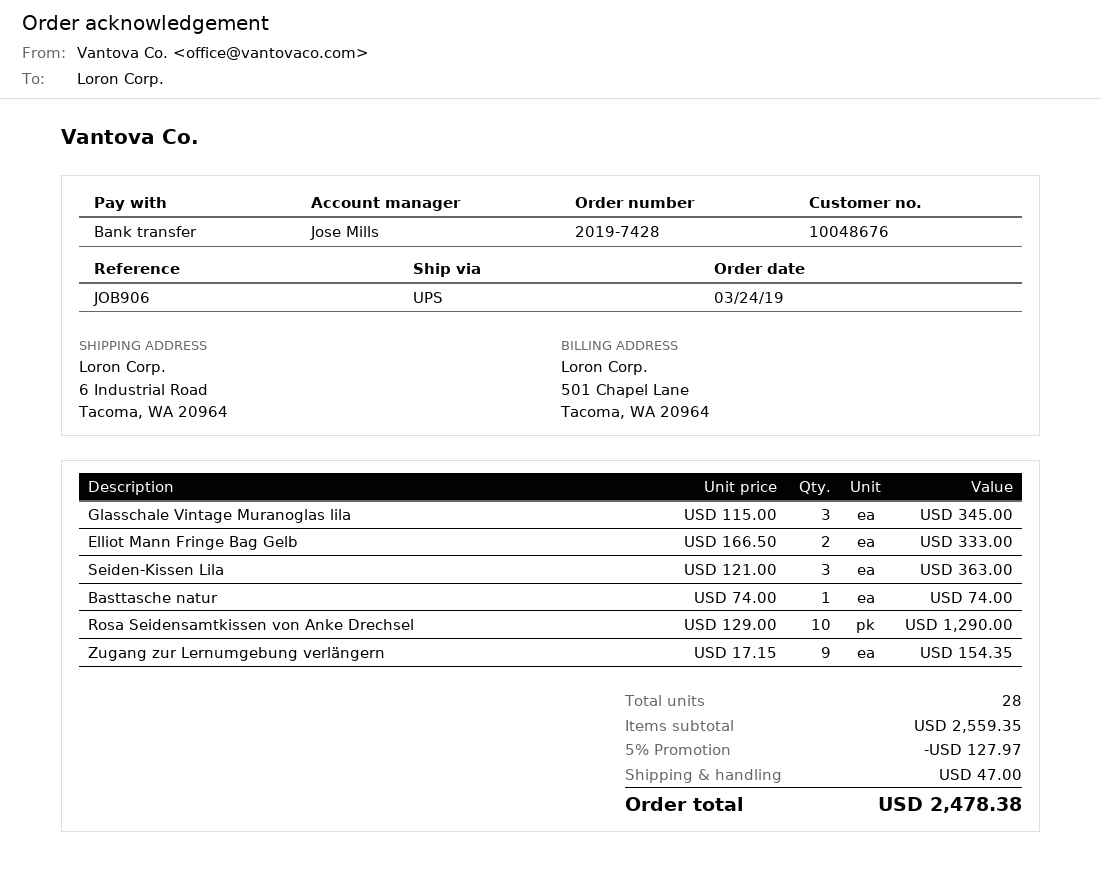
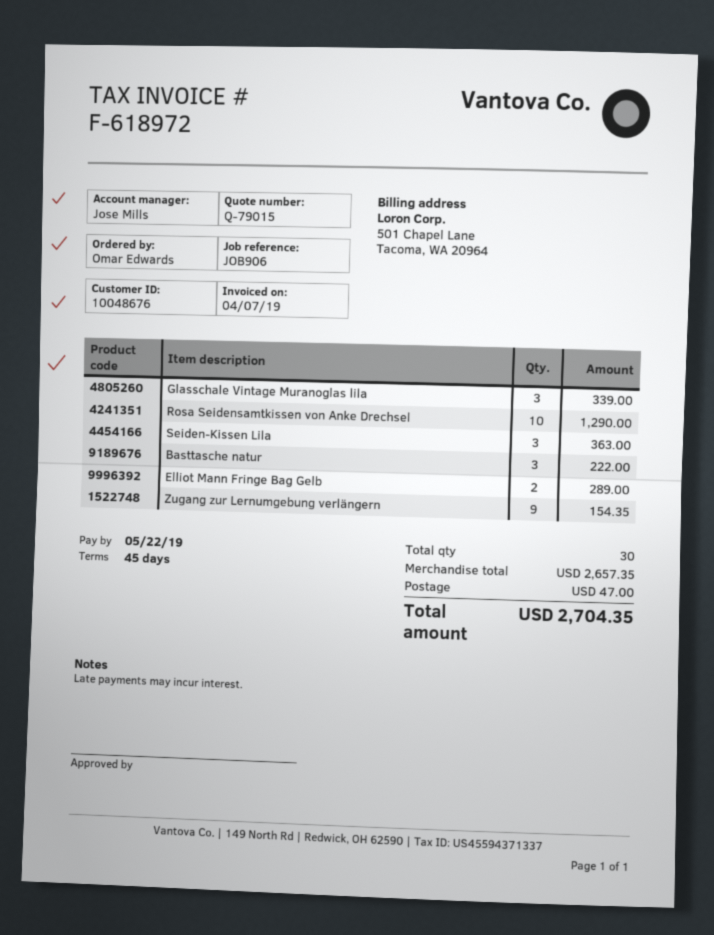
Glasschale Vintage Muranoglas lila: 3 for 345.00 -> 3 for 339.00
Elliot Mann Fringe Bag Gelb: 2 for 333.00 -> 2 for 289.00
Basttasche natur: 1 for 74.00 -> 3 for 222.00
total quantity: 28 -> 30
subtotal: 2559.35 -> 2657.35
discount: 5% = 127.97 -> none
total: 2478.38 -> 2704.35

